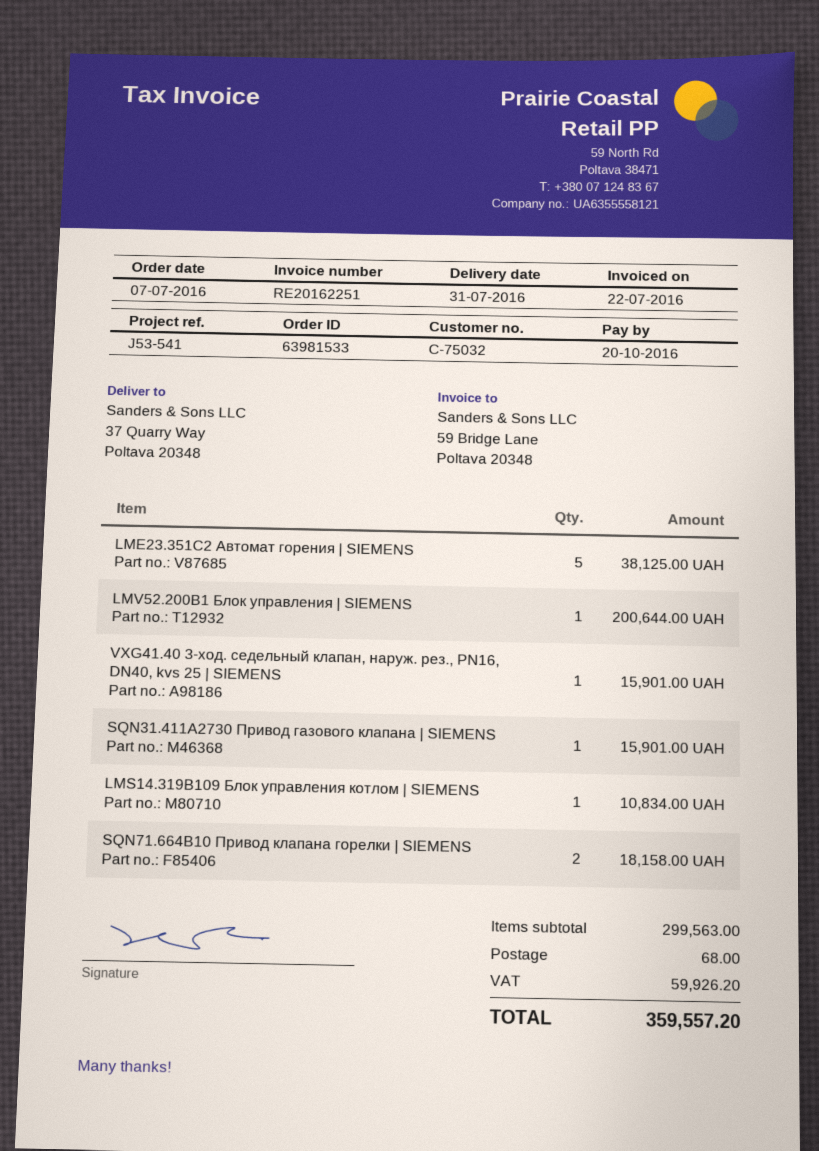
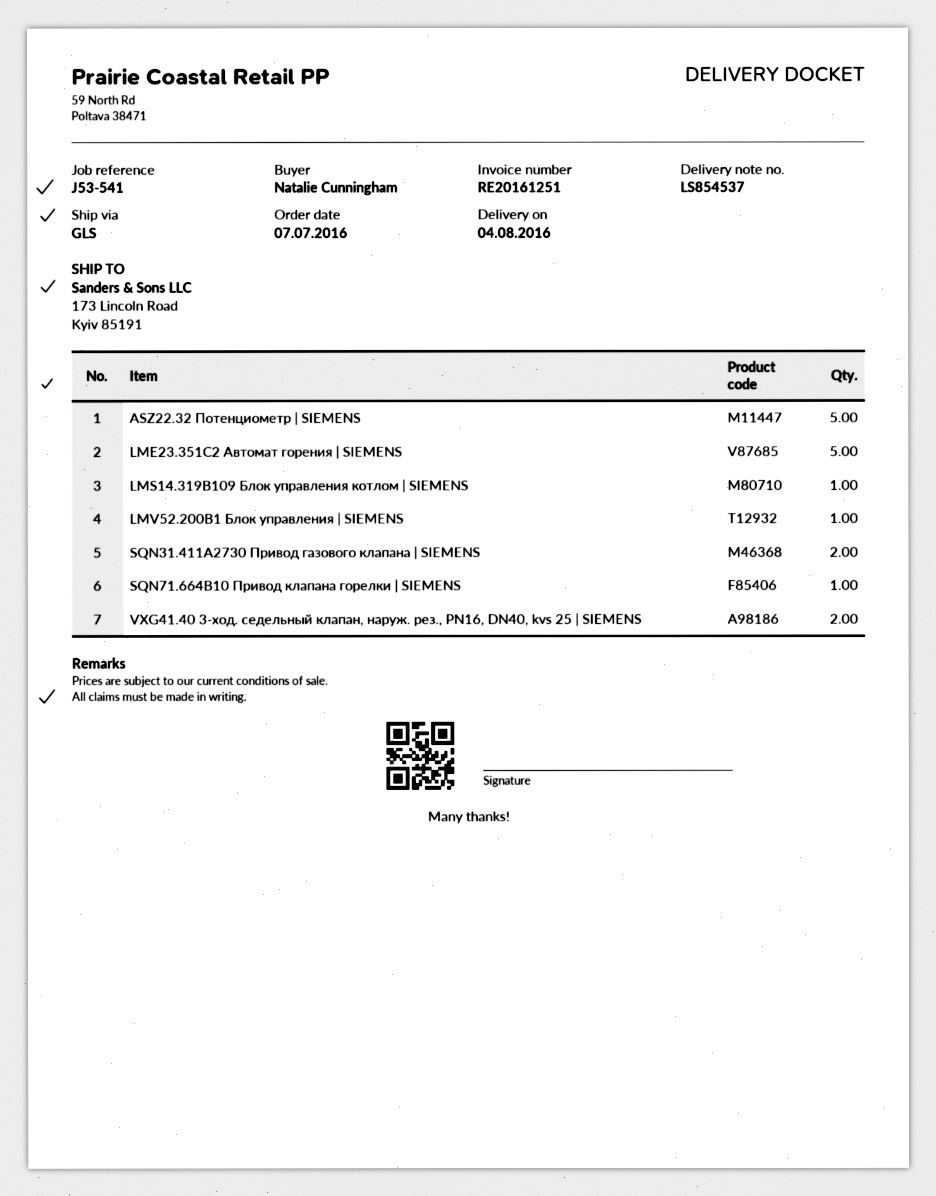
delivery date: 2016-07-31 -> 2016-08-04
invoice number: RE20162251 -> RE20161251
ship to: 37 Quarry Way, Poltava 20348 -> 173 Lincoln Road, Kyiv 85191
VXG41.40 3-ход. седельный клапан, наруж. рез., PN16, DN40, kvs 25 | SIEMENS: 1 -> 2
SQN31.411A2730 Привод газового клапана | SIEMENS: 1 -> 2
SQN71.664B10 Привод клапана горелки | SIEMENS: 2 -> 1
ASZ22.32 Потенциометр | SIEMENS: none -> 5

